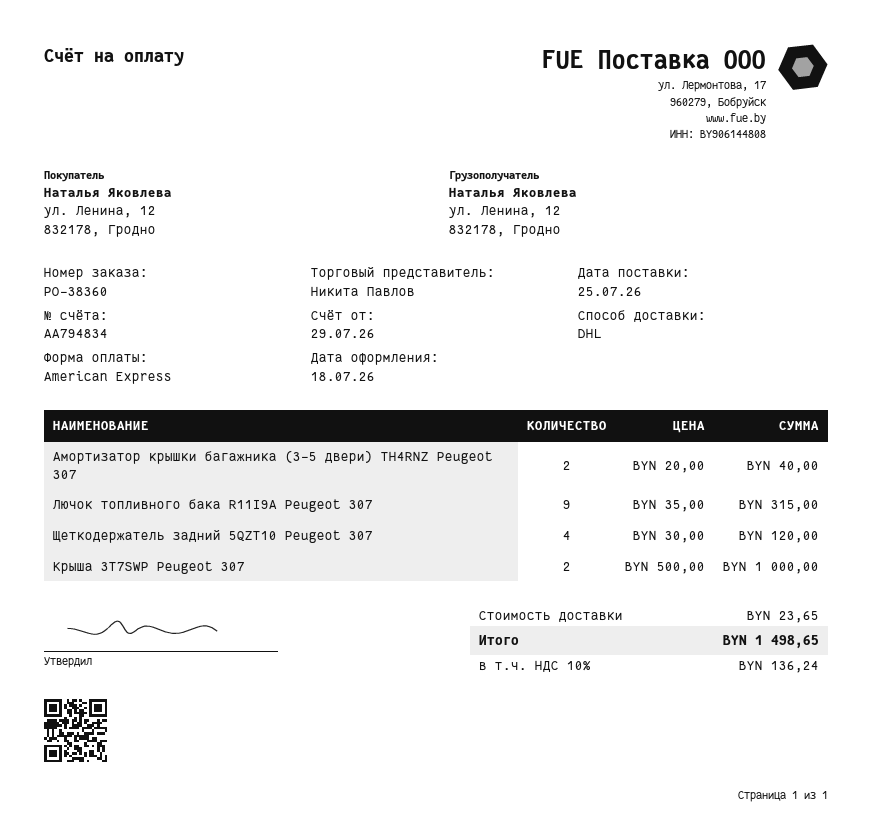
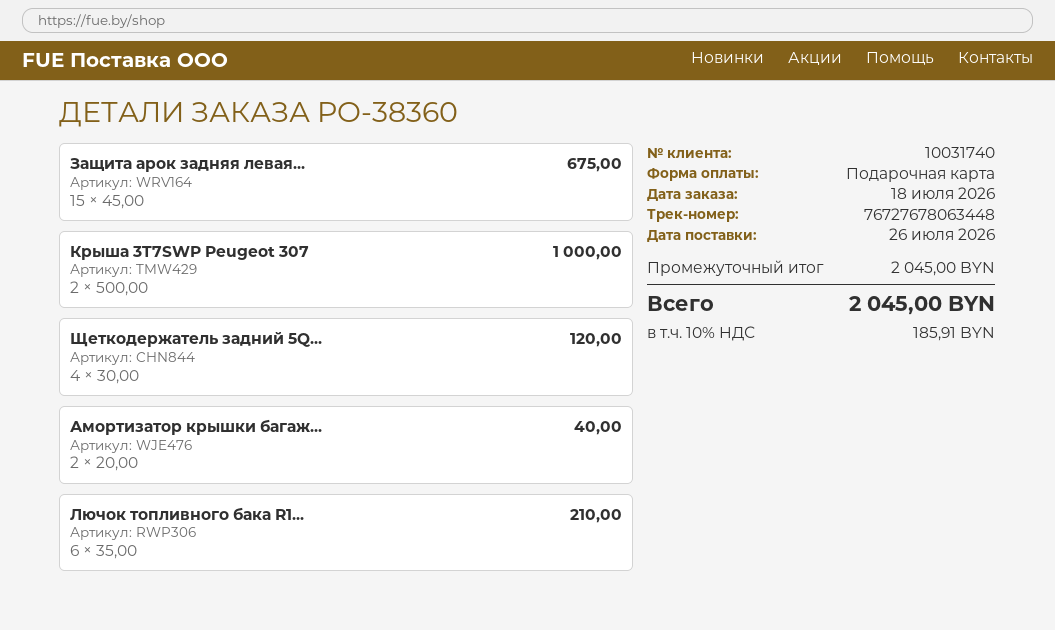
delivery date: 2026-07-25 -> 2026-07-26
payment method: American Express -> gift card
Лючок топливного бака R11I9A Peugeot 307: 9 x 35.00 = 315.00 -> 6 x 35.00 = 210.00
Защита арок задняя левая...: none -> 15 x 45.00 = 675.00
shipping: 23.65 -> none
tax: 10% = 136.24 -> 10% = 185.91
total: 1498.65 -> 2045.00

